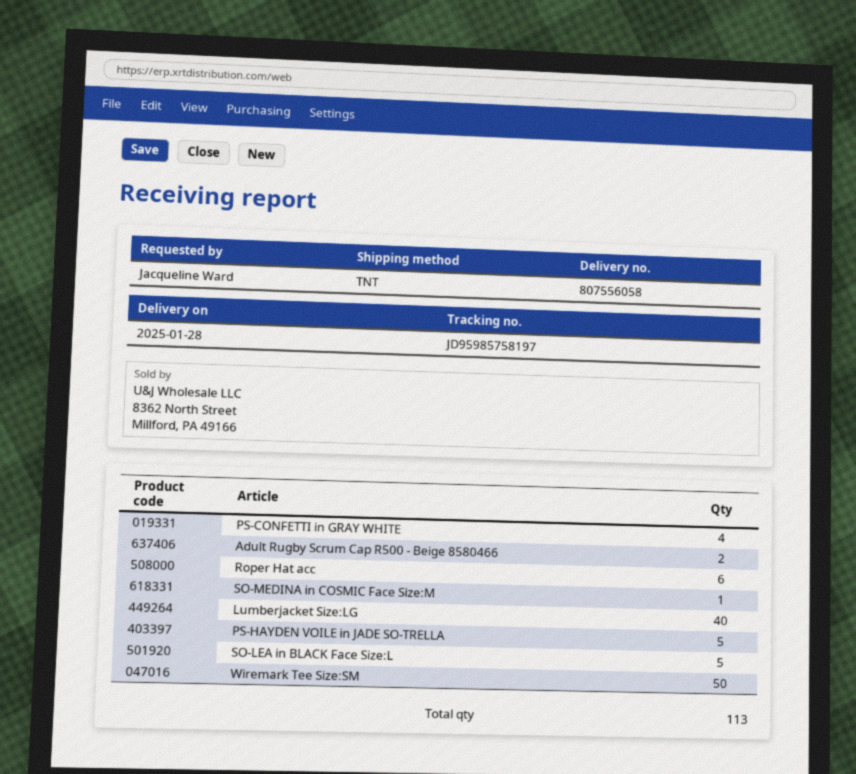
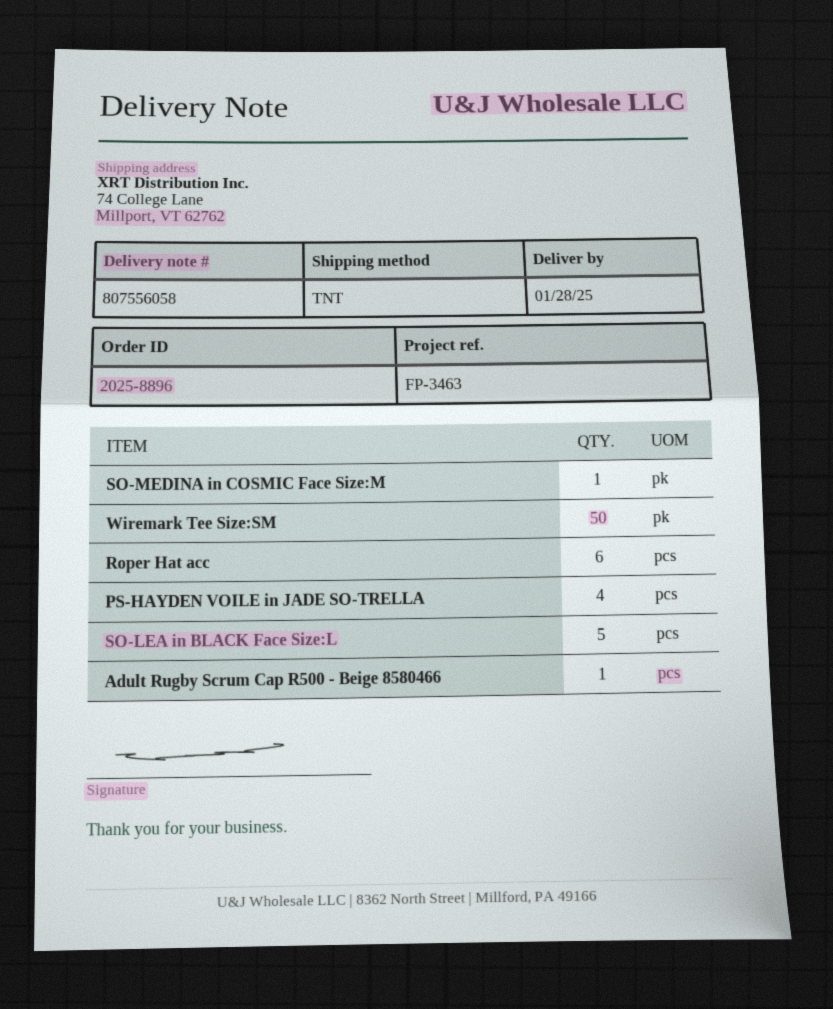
PS-CONFETTI in GRAY WHITE: 4 -> none
Adult Rugby Scrum Cap R500 - Beige 8580466: 2 -> 1
Lumberjacket Size:LG: 40 -> none
PS-HAYDEN VOILE in JADE SO-TRELLA: 5 -> 4

